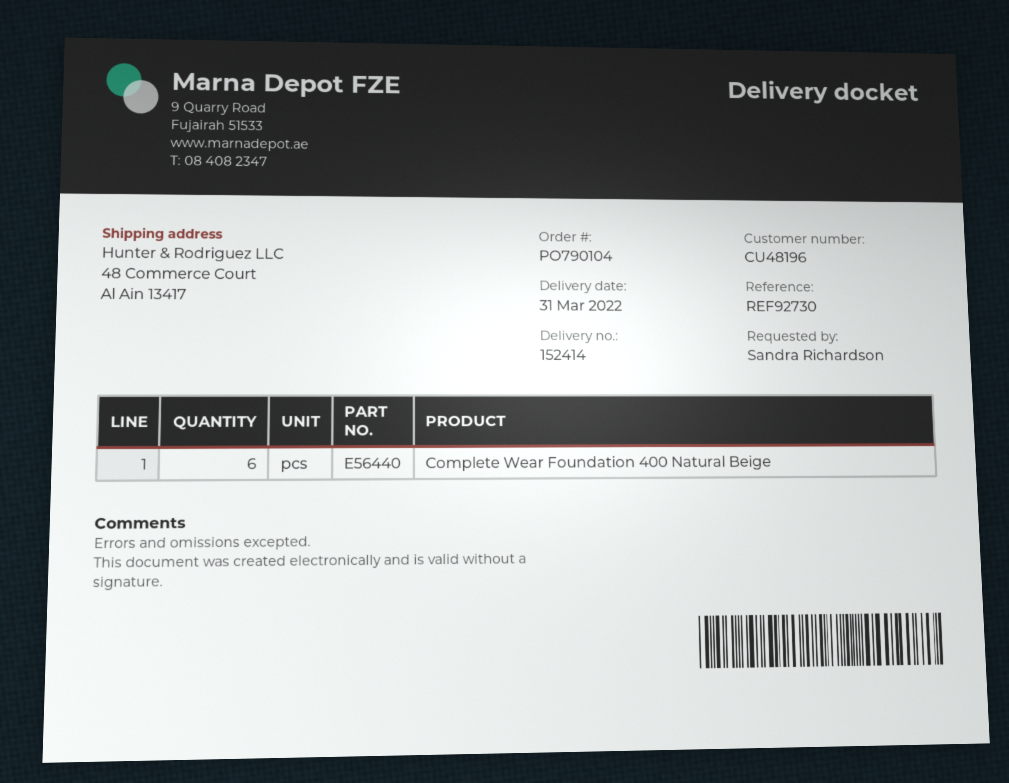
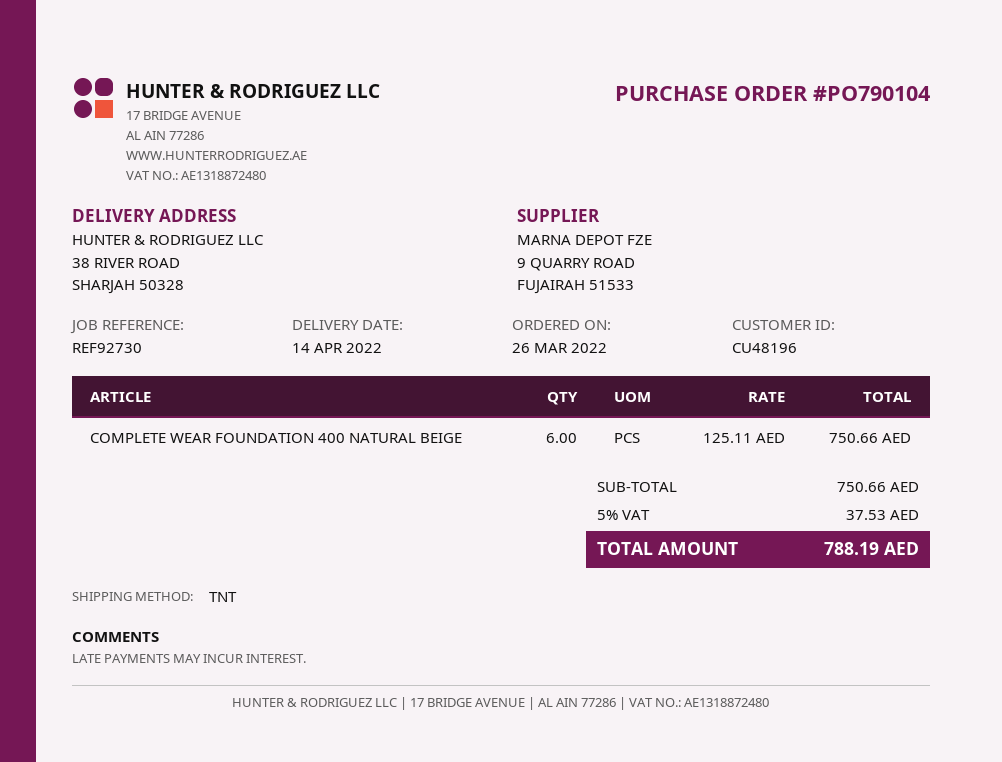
delivery date: 2022-03-31 -> 2022-04-14
ship to: 48 Commerce Court, Al Ain 13417 -> 38 RIVER ROAD, SHARJAH 50328

